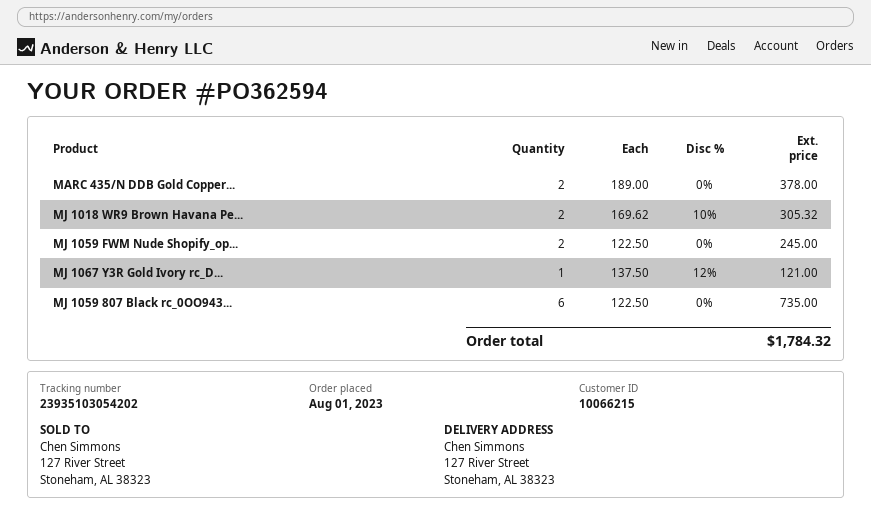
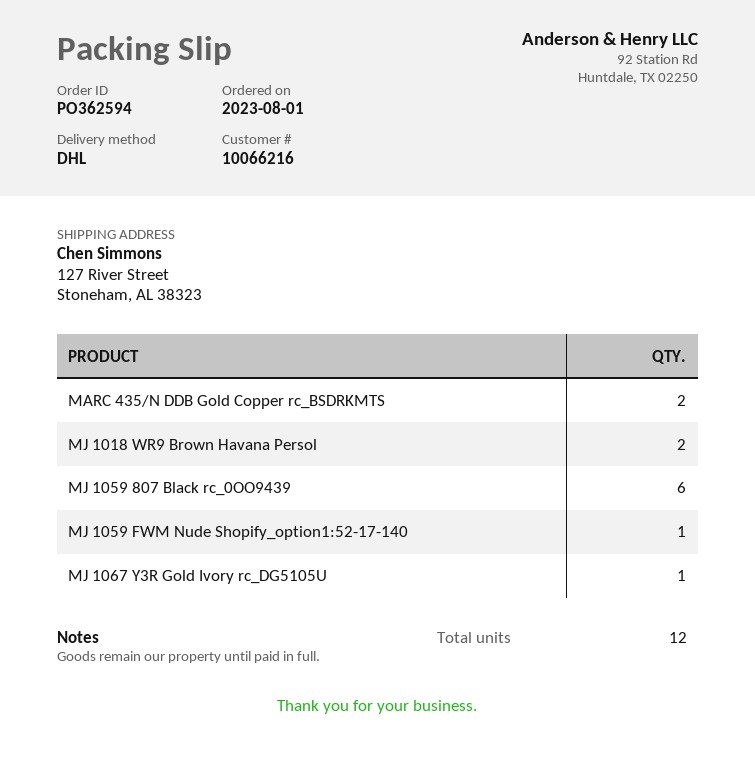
customer number: 10066215 -> 10066216
MJ 1059 FWM Nude Shopify_op...: 2 -> 1

